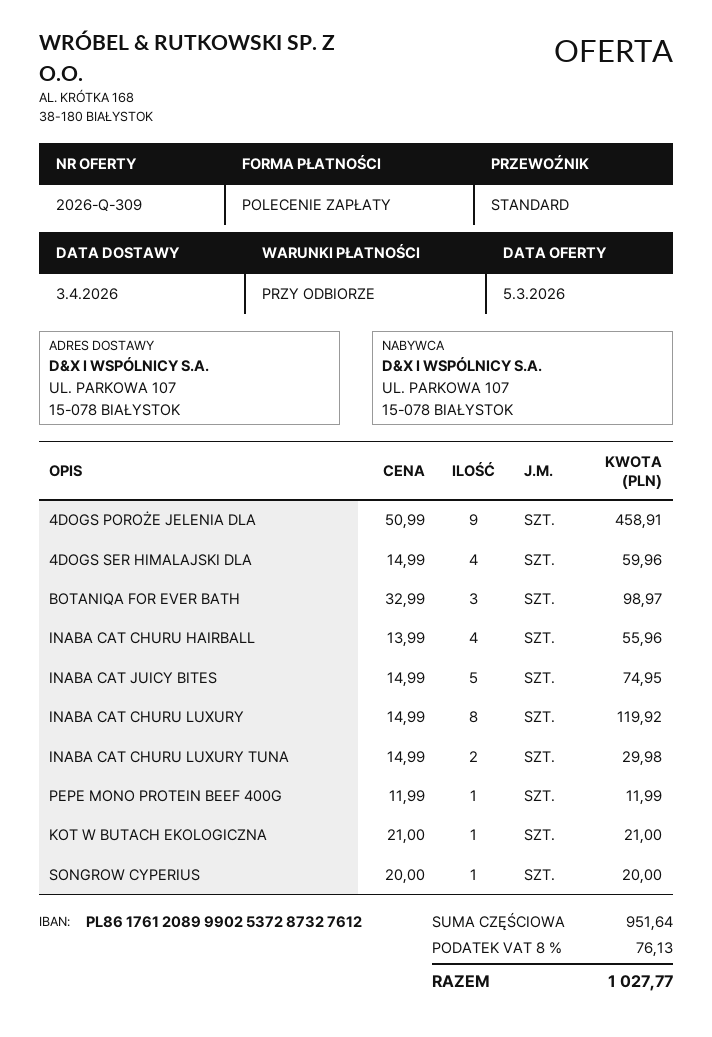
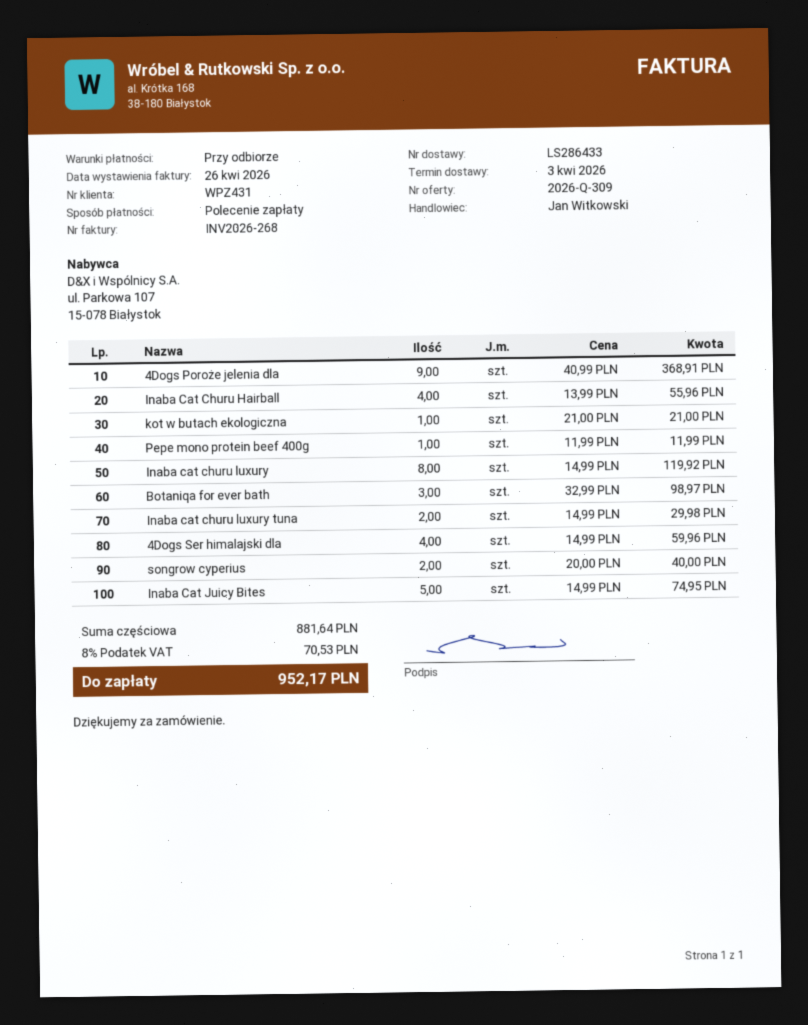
4DOGS POROŻE JELENIA DLA: 9 x 50.99 = 458.91 -> 9 x 40.99 = 368.91
SONGROW CYPERIUS: 1 x 20.00 = 20.00 -> 2 x 20.00 = 40.00
subtotal: 951.64 -> 881.64
tax: 8% = 76.13 -> 8% = 70.53
total: 1027.77 -> 952.17

